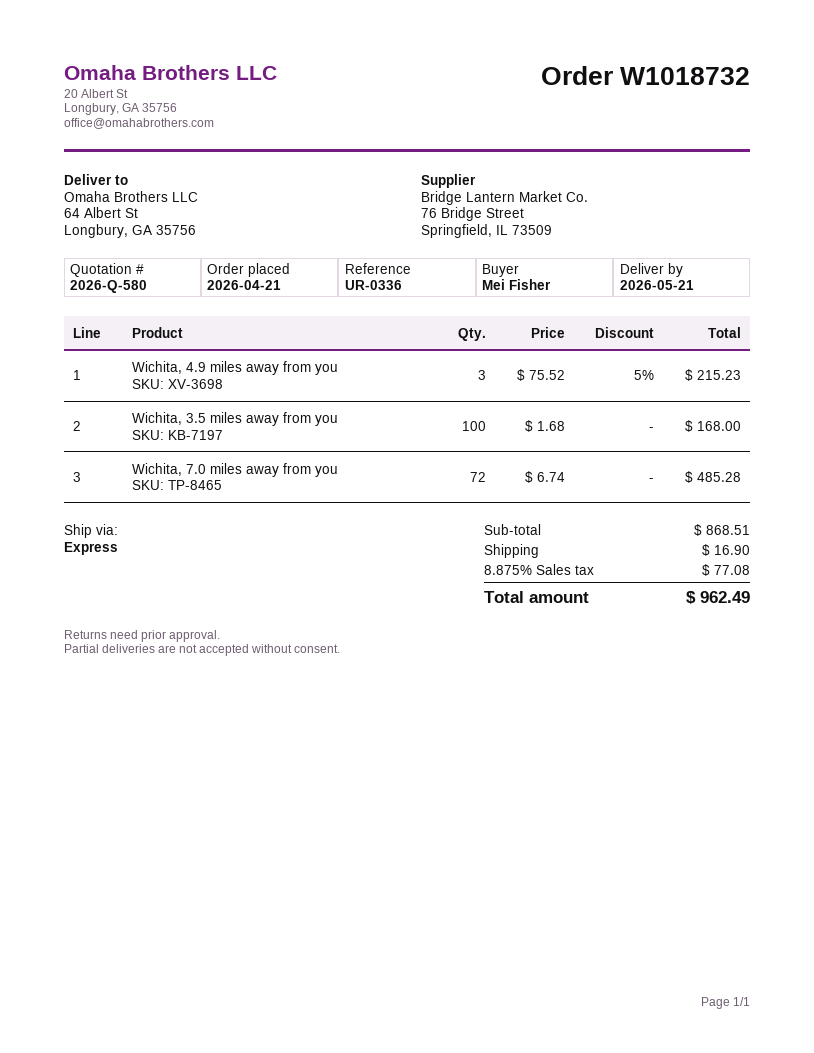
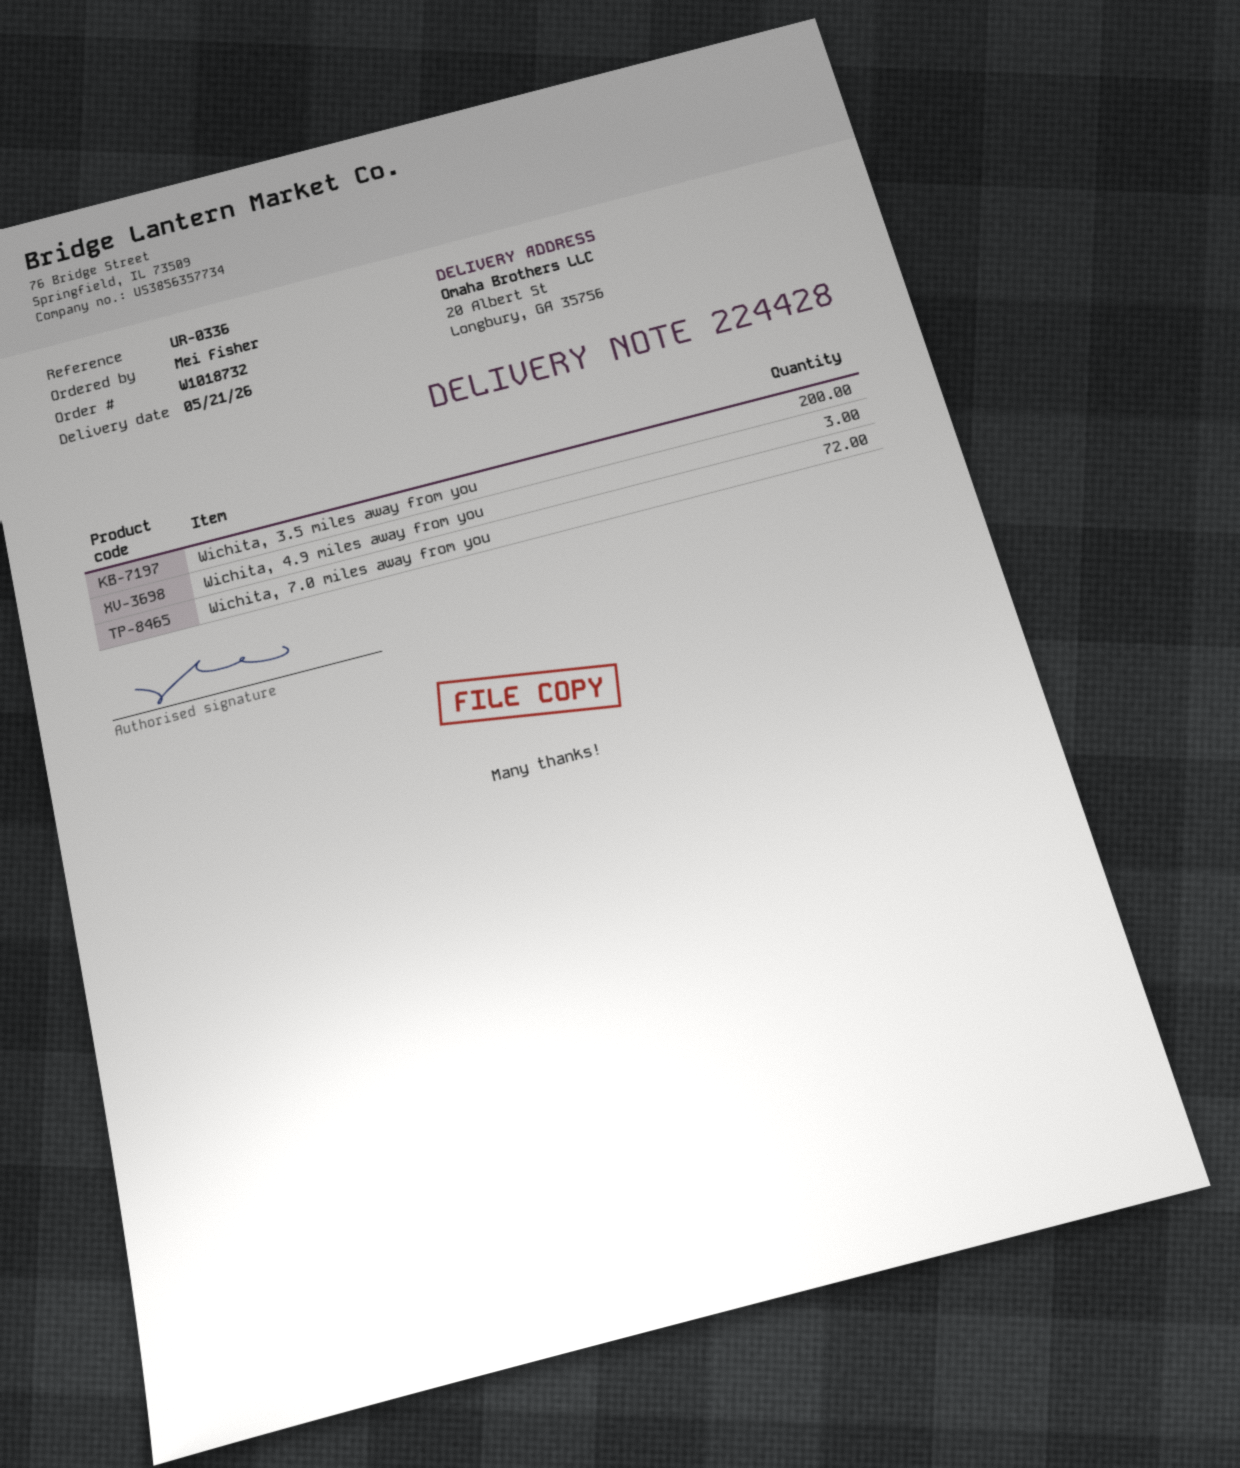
ship to: 64 Albert St, Longbury, GA 35756 -> 20 Albert St, Longbury, GA 35756
Wichita, 3.5 miles away from you: 100 -> 200

